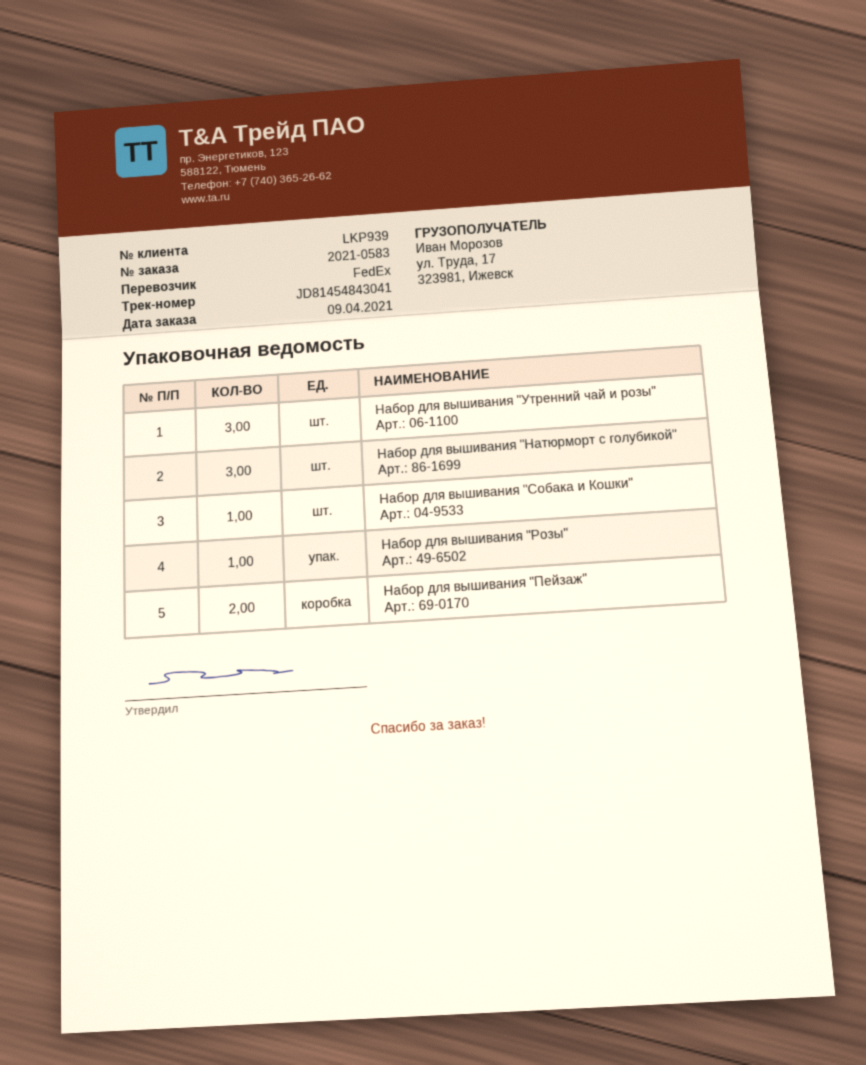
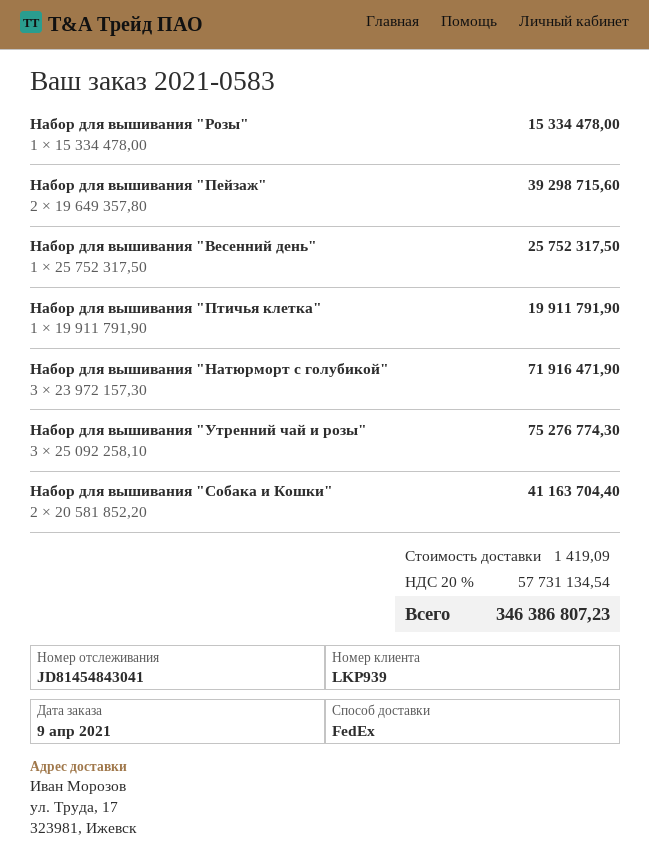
Набор для вышивания "Собака и Кошки": 1 -> 2
Набор для вышивания "Весенний день": none -> 1
Набор для вышивания "Птичья клетка": none -> 1

